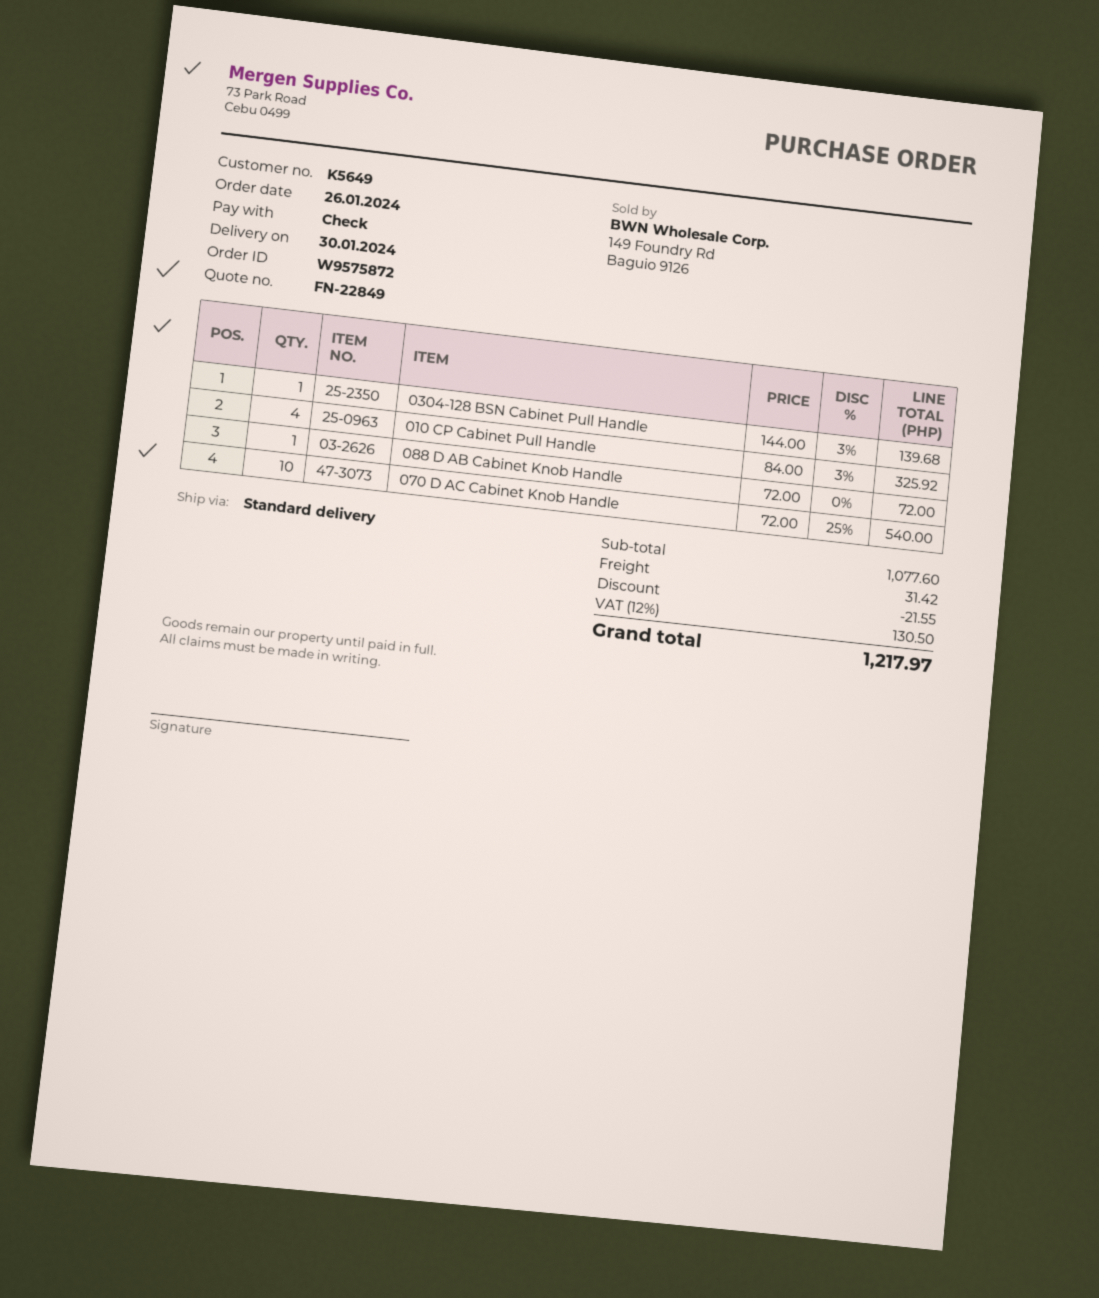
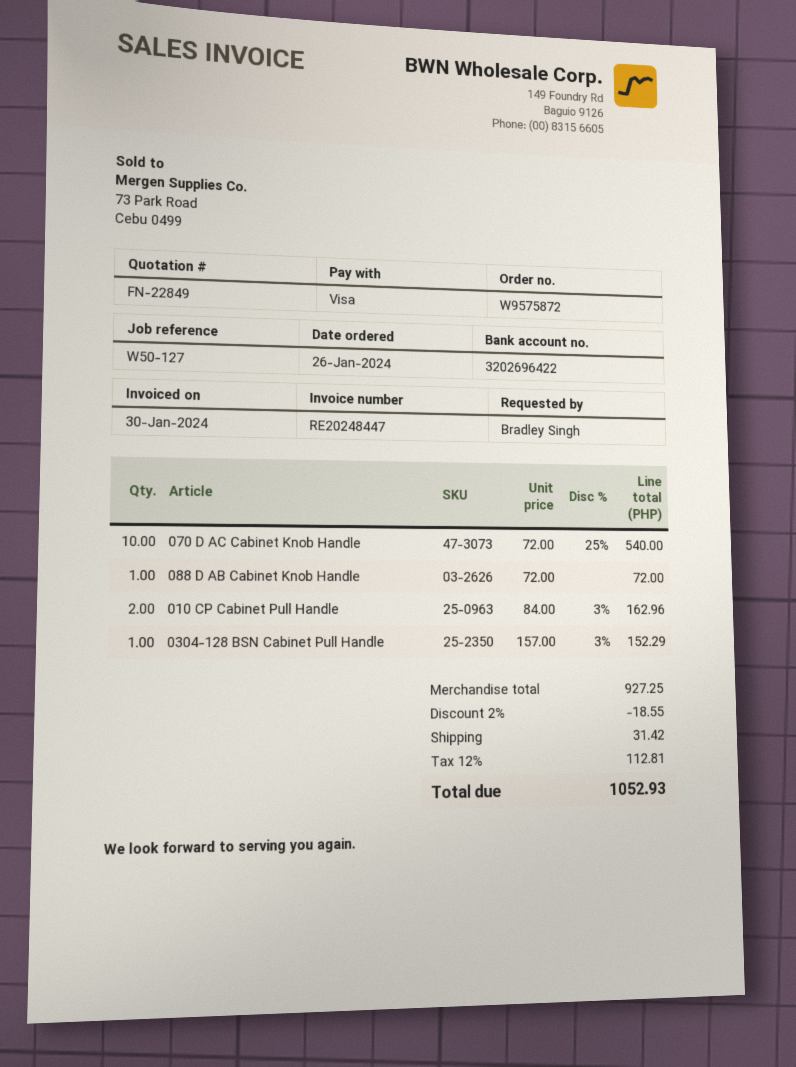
payment method: cheque -> Visa
0304-128 BSN Cabinet Pull Handle: 1 x 144.00 - 3% = 139.68 -> 1 x 157.00 - 3% = 152.29
010 CP Cabinet Pull Handle: 4 x 84.00 - 3% = 325.92 -> 2 x 84.00 - 3% = 162.96
subtotal: 1077.60 -> 927.25
discount: 21.55 -> 18.55
tax: 12% = 130.50 -> 12% = 112.81
total: 1217.97 -> 1052.93

